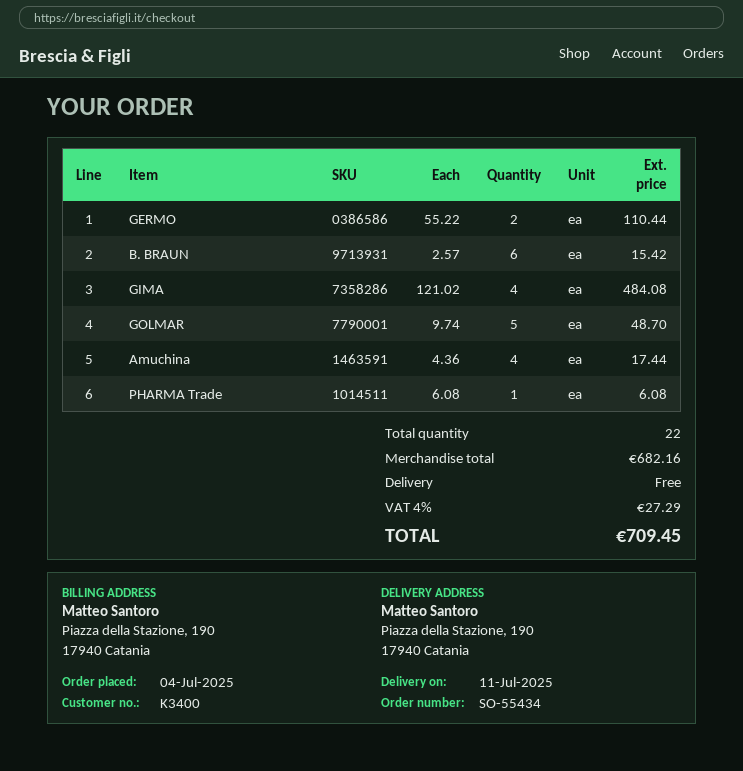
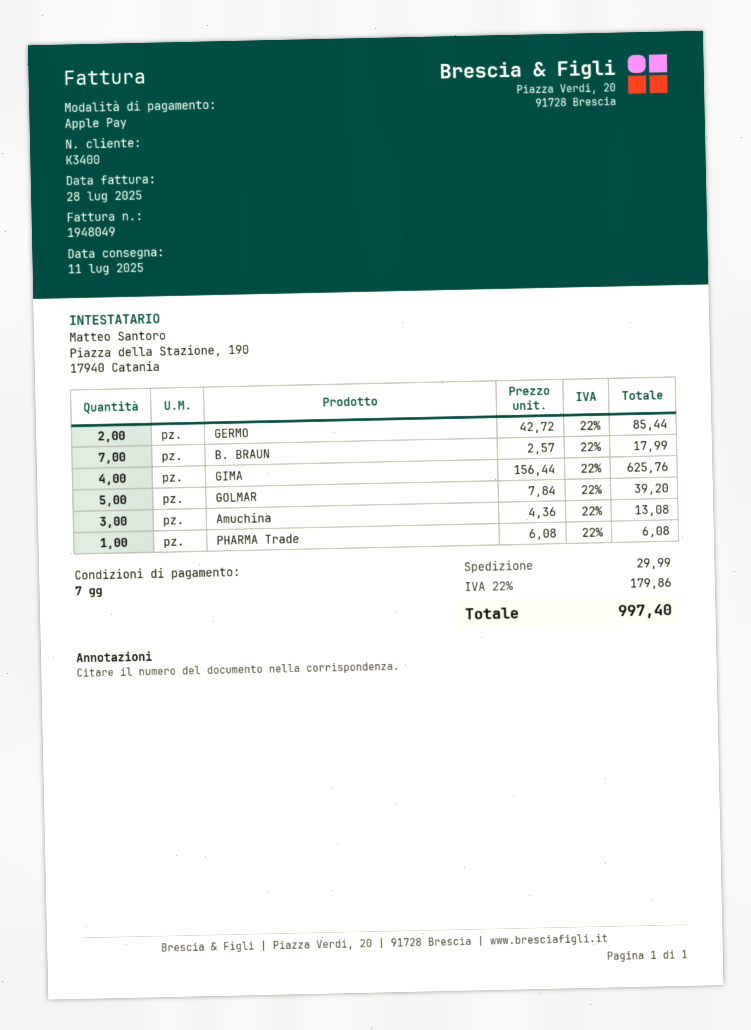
GERMO: 2 x 55.22 = 110.44 -> 2 x 42.72 = 85.44
B. BRAUN: 6 x 2.57 = 15.42 -> 7 x 2.57 = 17.99
GIMA: 4 x 121.02 = 484.08 -> 4 x 156.44 = 625.76
GOLMAR: 5 x 9.74 = 48.70 -> 5 x 7.84 = 39.20
Amuchina: 4 x 4.36 = 17.44 -> 3 x 4.36 = 13.08
shipping: 0.00 -> 29.99
tax: 4% = 27.29 -> 22% = 179.86
total: 709.45 -> 997.40

